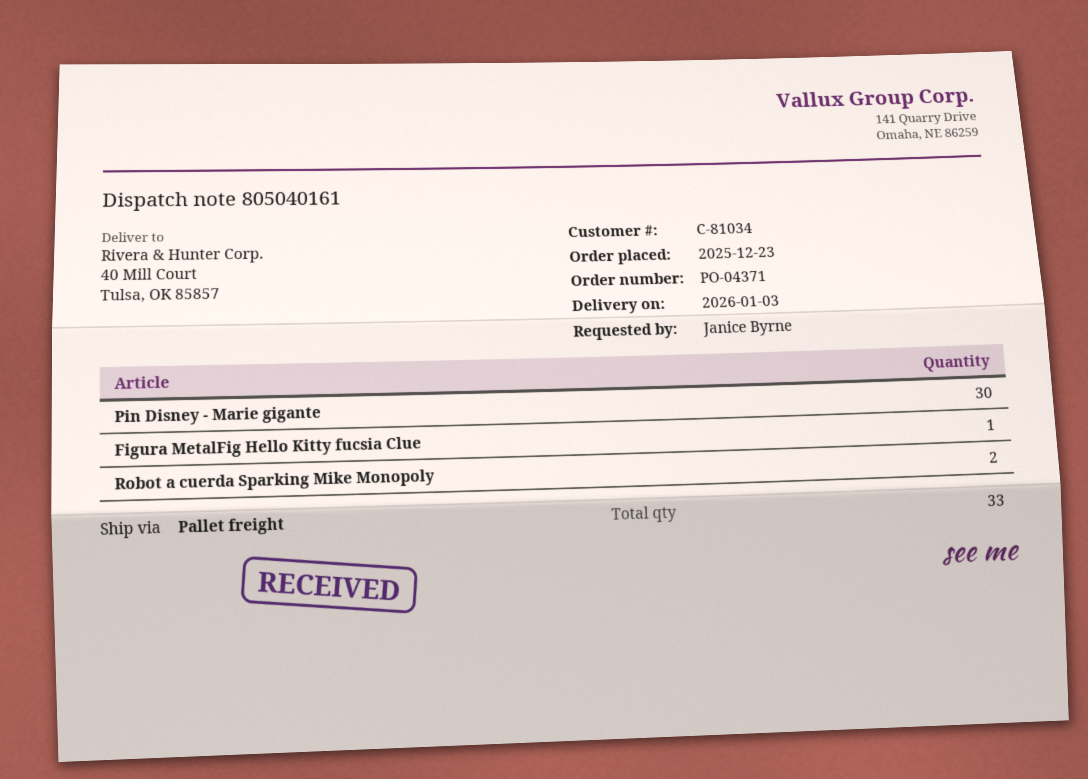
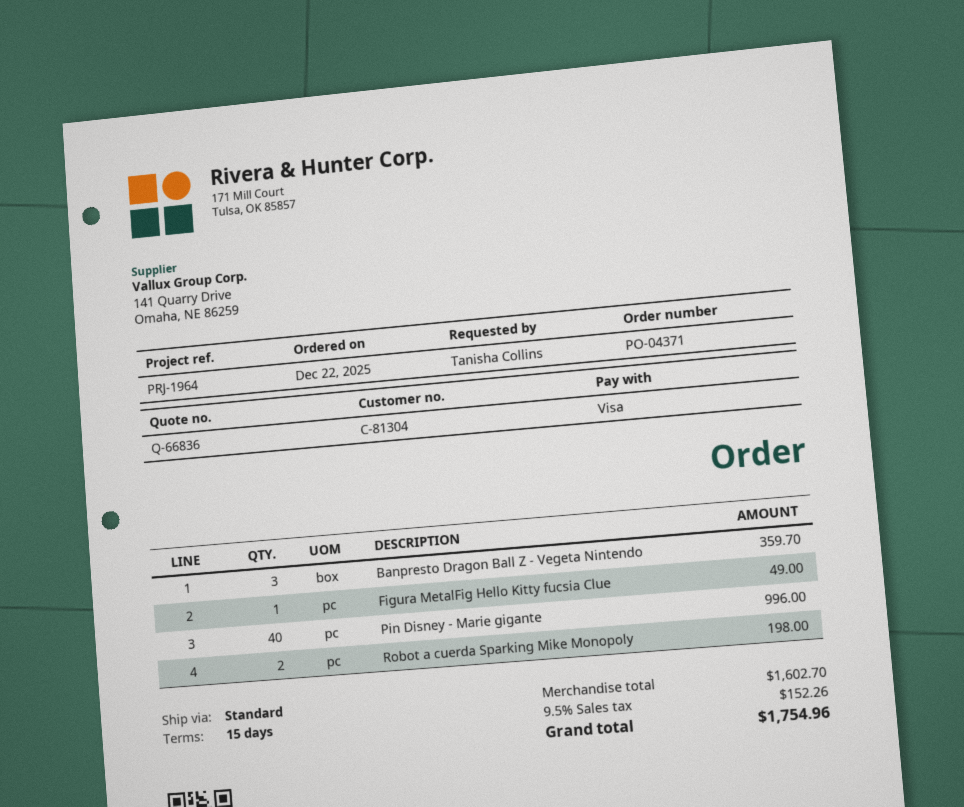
order date: 2025-12-23 -> 2025-12-22
customer number: C-81034 -> C-81304
ordered by: Janice Byrne -> Tanisha Collins
shipping method: pallet freight -> standard
Pin Disney - Marie gigante: 30 -> 40
Banpresto Dragon Ball Z - Vegeta Nintendo: none -> 3

